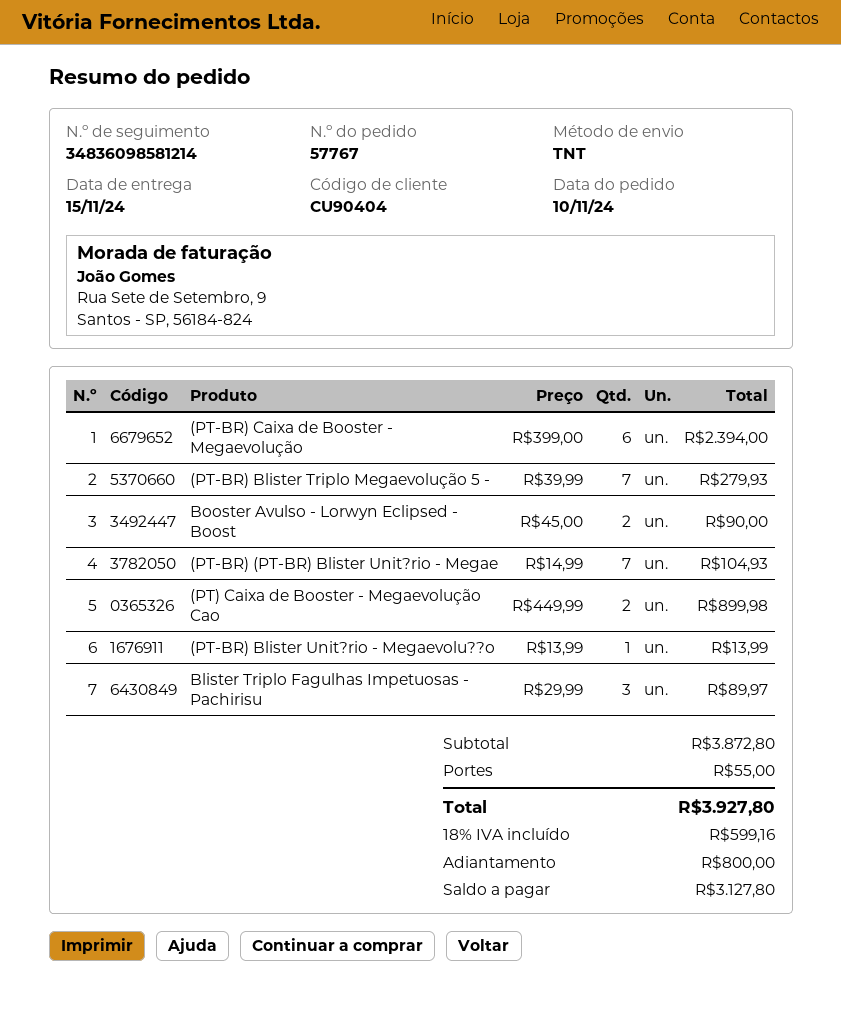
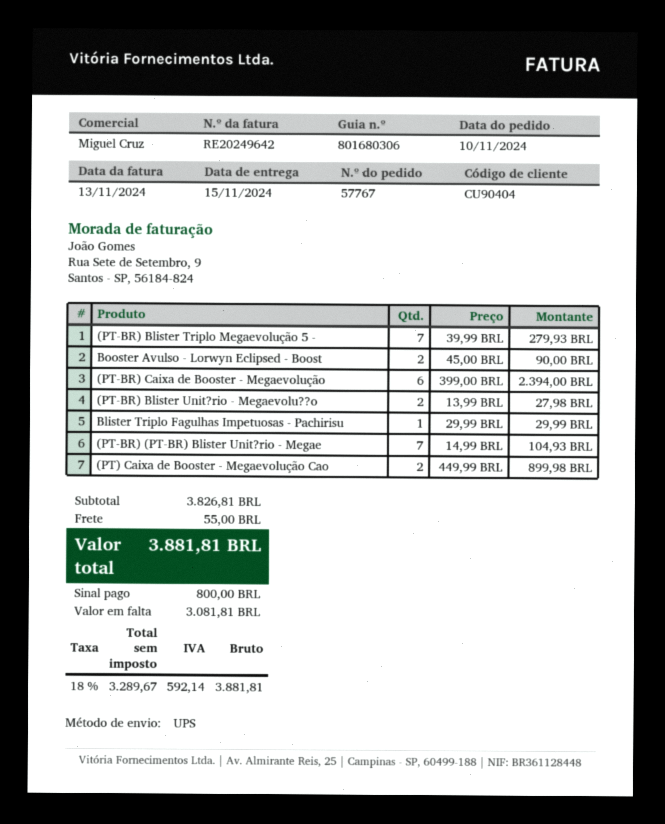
shipping method: TNT -> UPS
(PT-BR) Blister Unit?rio - Megaevolu??o: 1 x 13.99 = 13.99 -> 2 x 13.99 = 27.98
Blister Triplo Fagulhas Impetuosas - Pachirisu: 3 x 29.99 = 89.97 -> 1 x 29.99 = 29.99
subtotal: 3872.80 -> 3826.81
tax: 18% = 599.16 -> 18% = 592.14
total: 3927.80 -> 3881.81
balance: 3127.80 -> 3081.81

